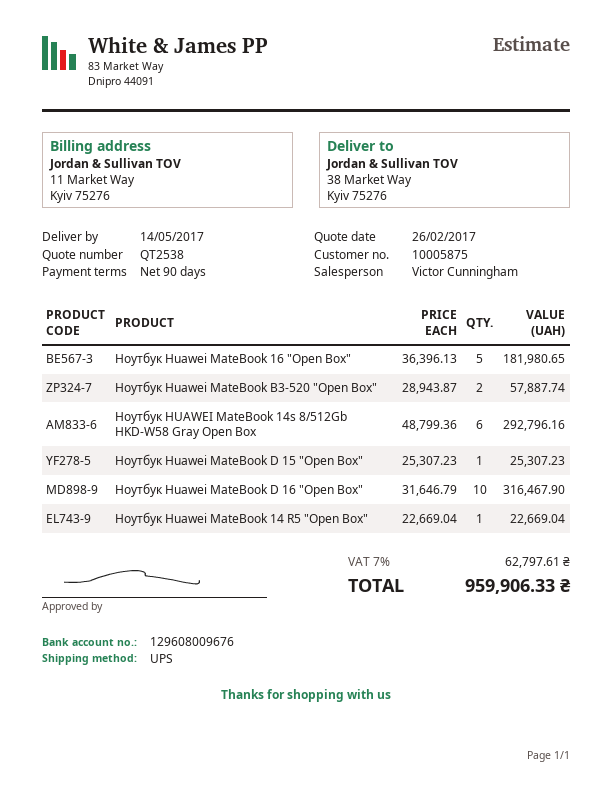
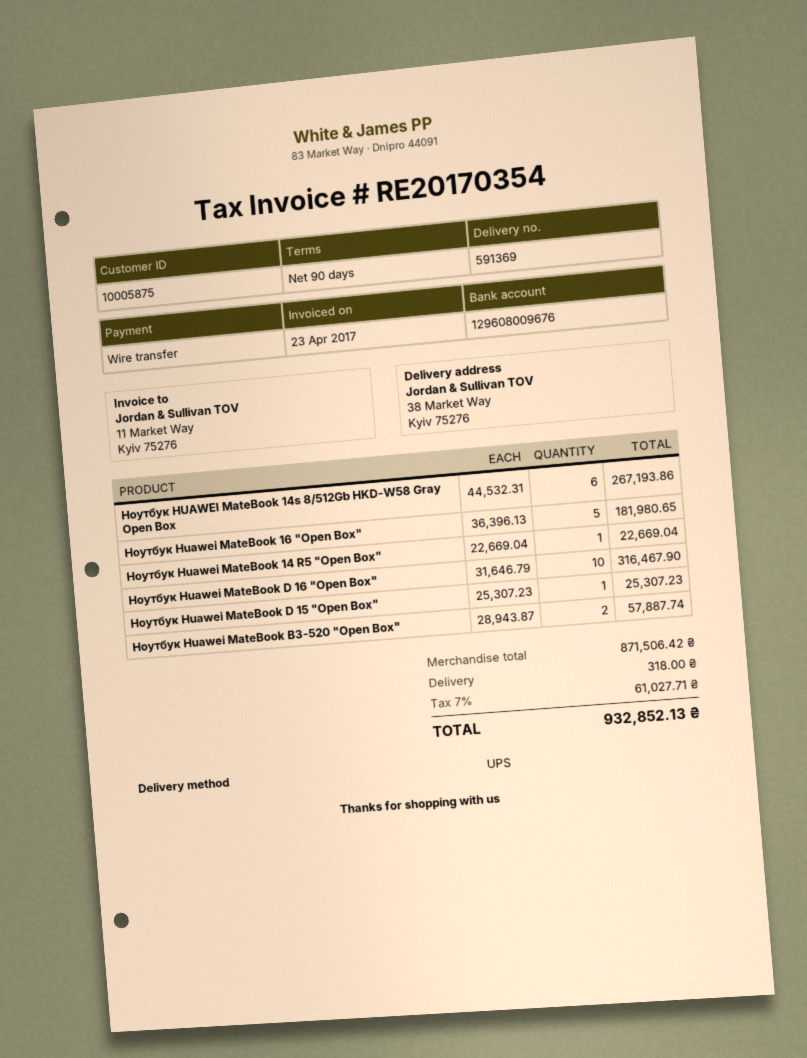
Ноутбук HUAWEI MateBook 14s 8/512Gb HKD-W58 Gray Open Box: 6 x 48799.36 = 292796.16 -> 6 x 44532.31 = 267193.86
shipping: none -> 318.00
tax: 7% = 62797.61 -> 7% = 61027.71
total: 959906.33 -> 932852.13

